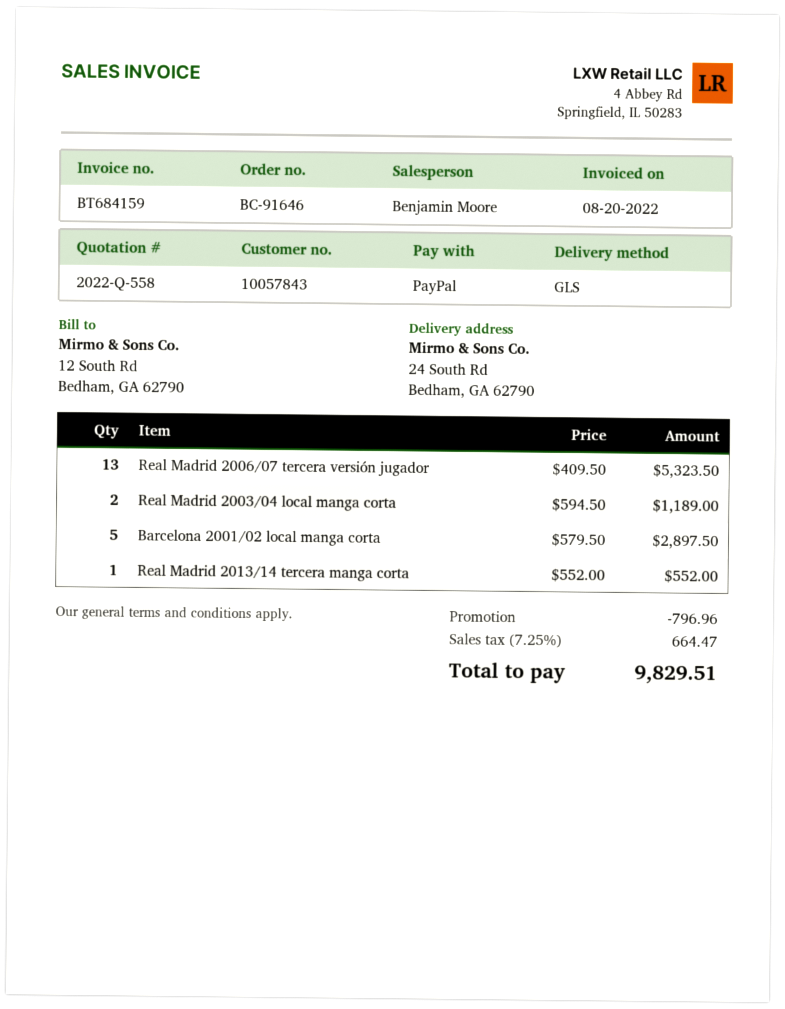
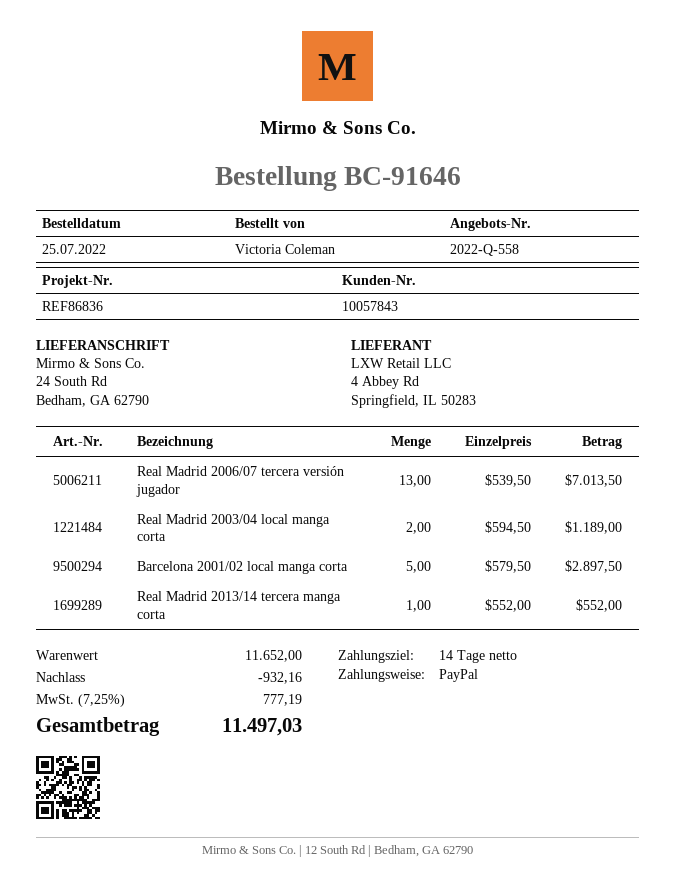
Real Madrid 2006/07 tercera versión jugador: 13 x 409.50 = 5323.50 -> 13 x 539.50 = 7013.50
discount: 796.96 -> 932.16
tax: 7.25% = 664.47 -> 7.25% = 777.19
total: 9829.51 -> 11497.03

